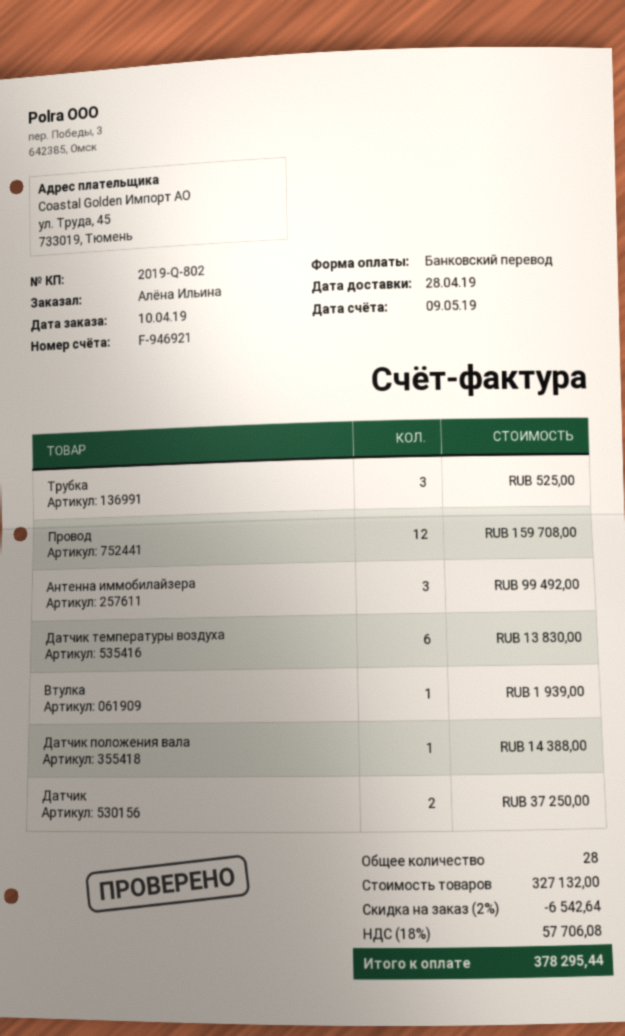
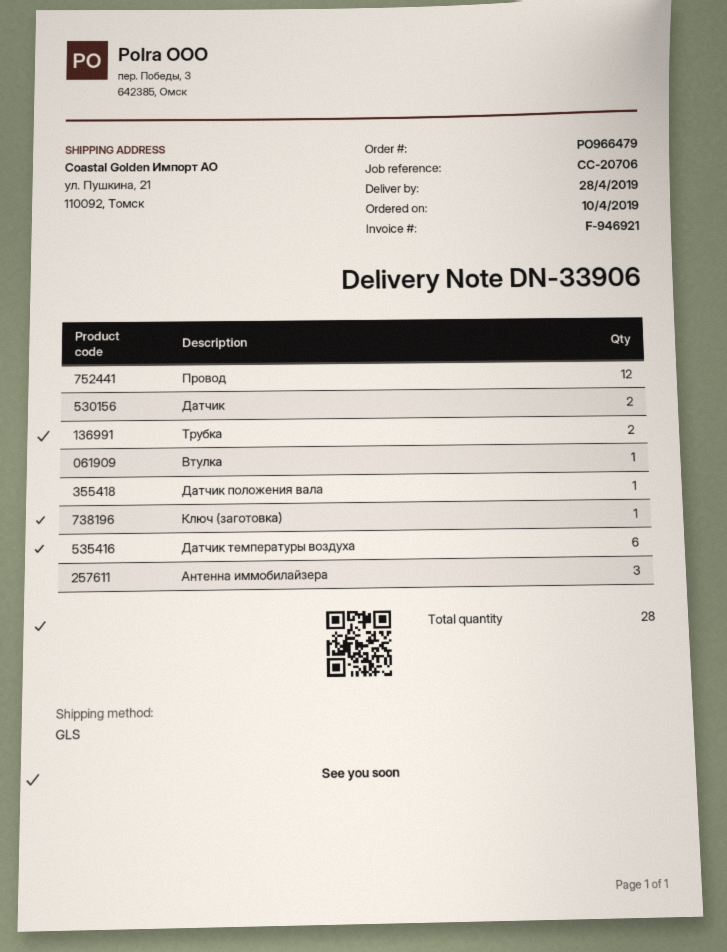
Трубка: 3 -> 2
Ключ (заготовка): none -> 1

